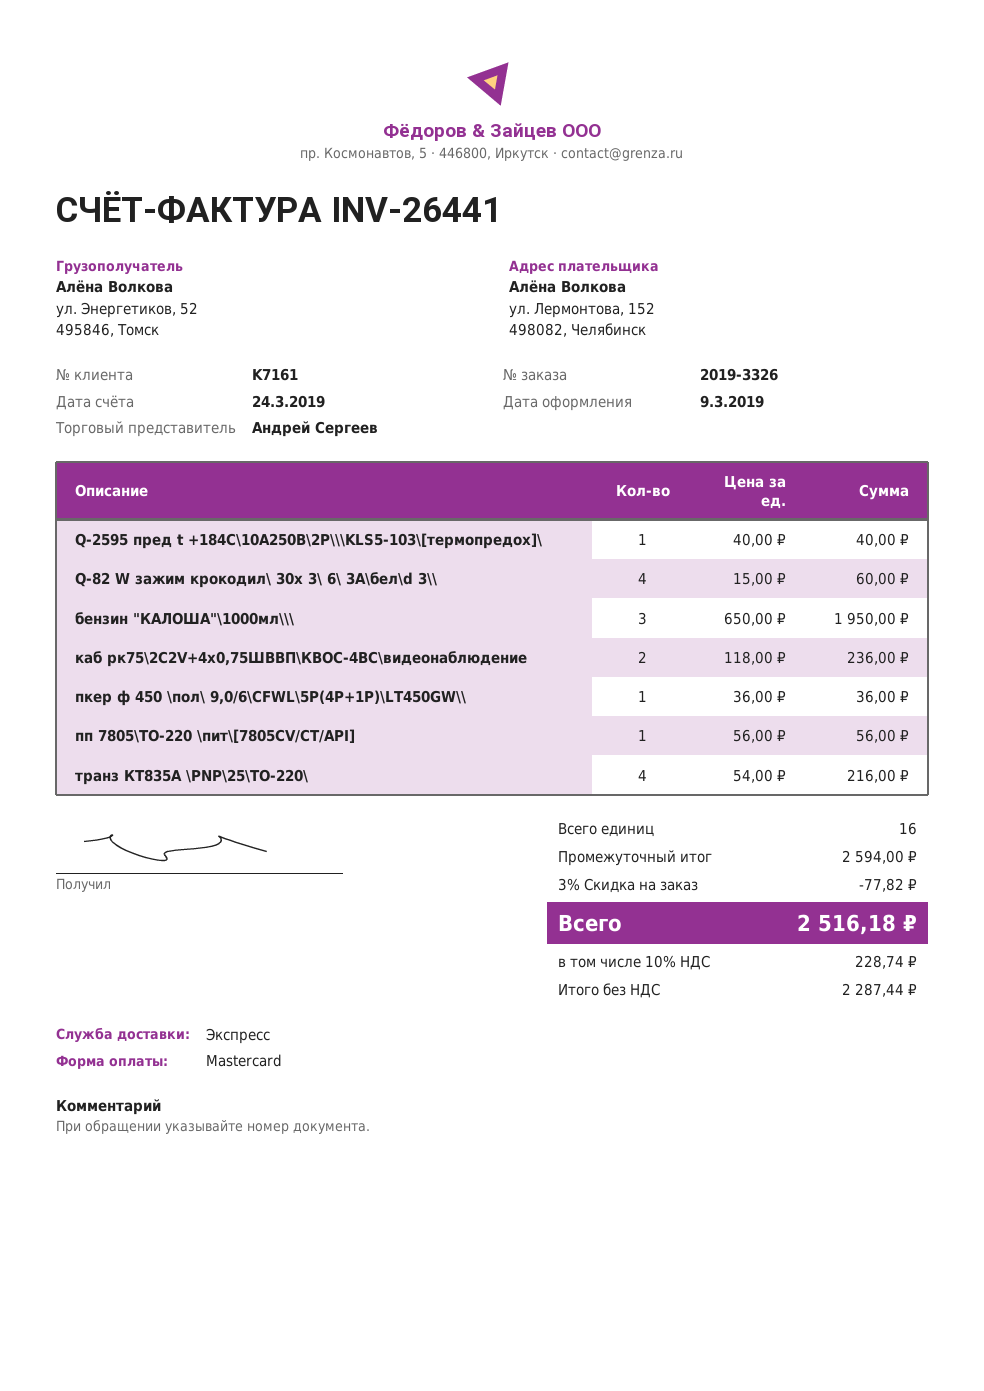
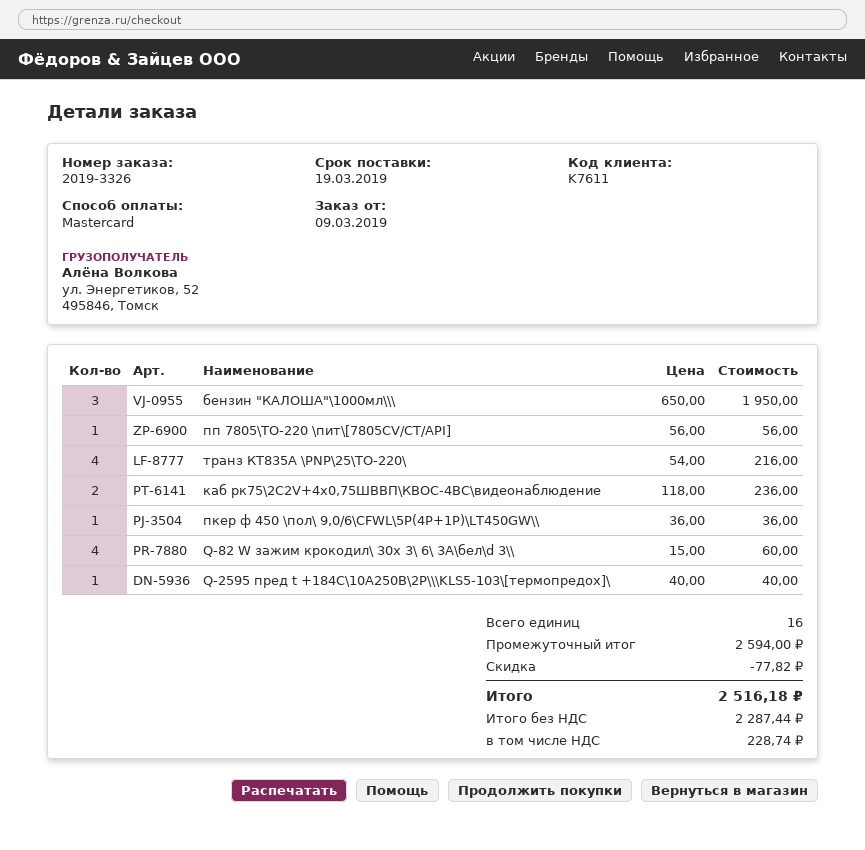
customer number: K7161 -> K7611

